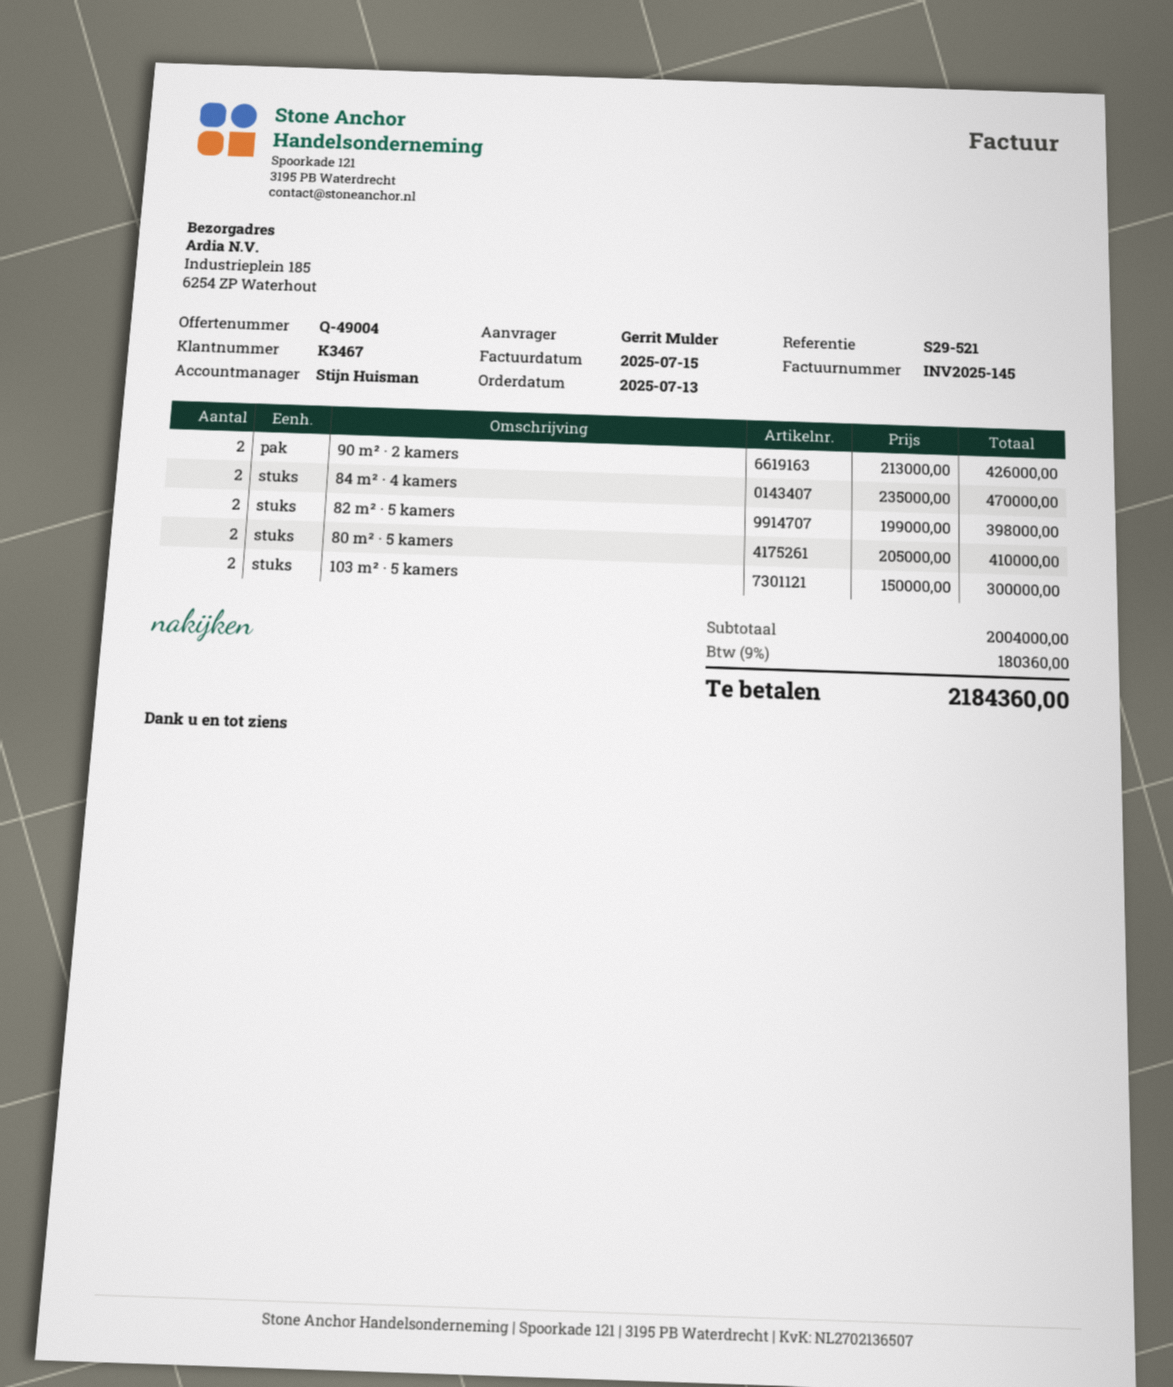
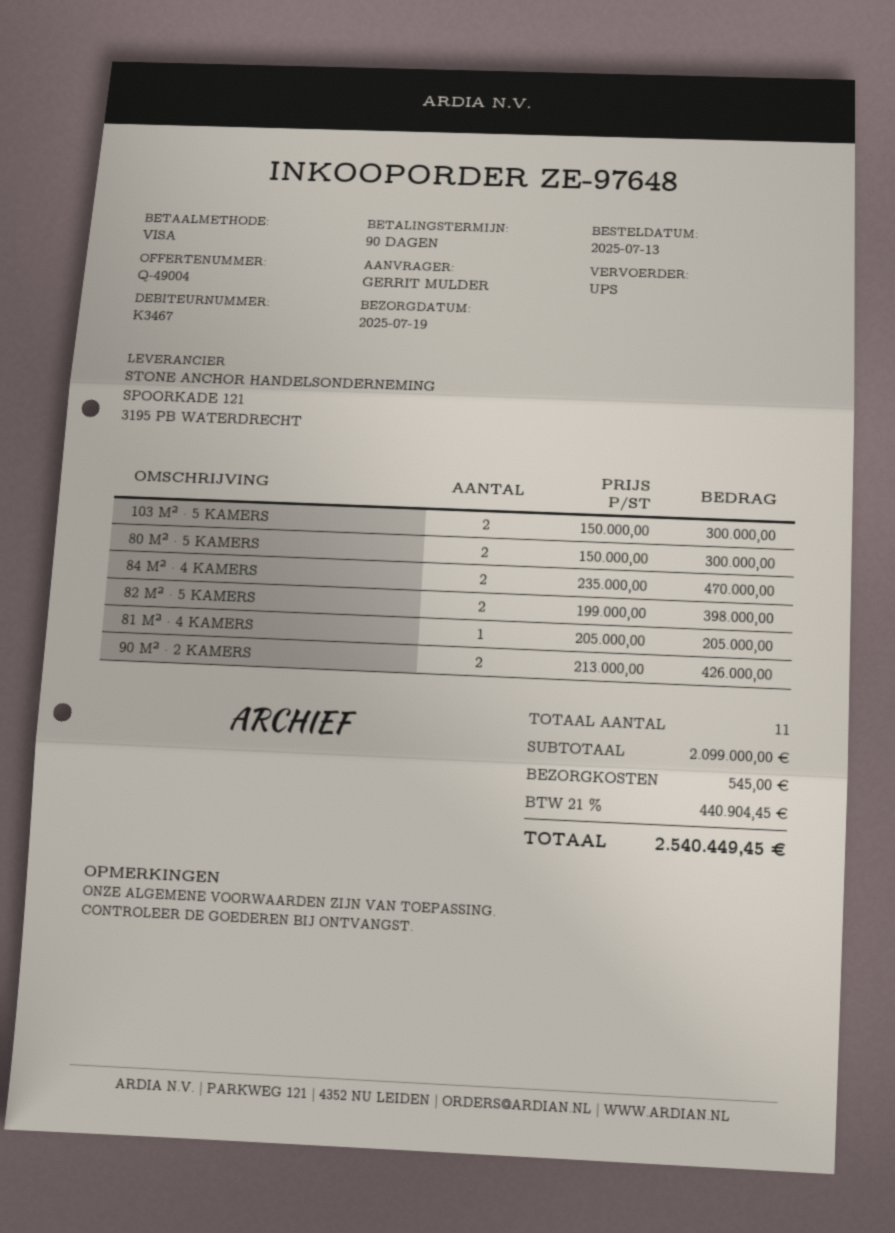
80 m² · 5 kamers: 2 x 205000.00 = 410000.00 -> 2 x 150000.00 = 300000.00
81 M² · 4 KAMERS: none -> 1 x 205000.00 = 205000.00
subtotal: 2004000.00 -> 2099000.00
shipping: none -> 545.00
tax: 9% = 180360.00 -> 21% = 440904.45
total: 2184360.00 -> 2540449.45

